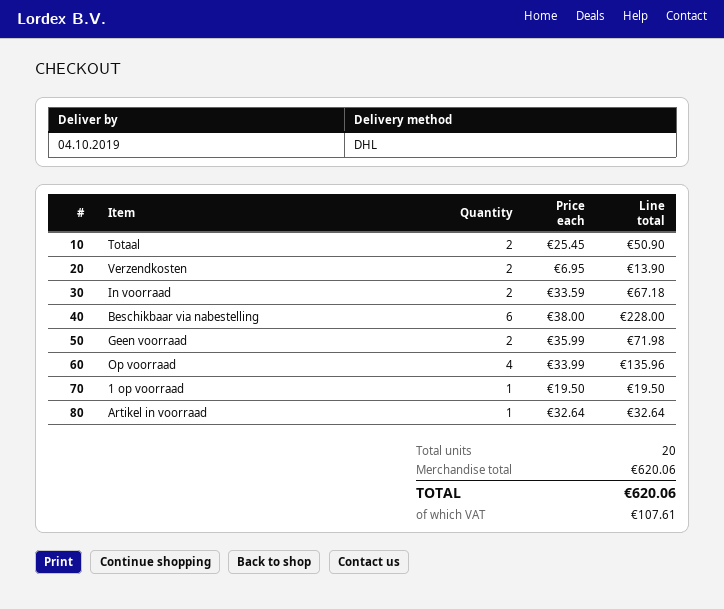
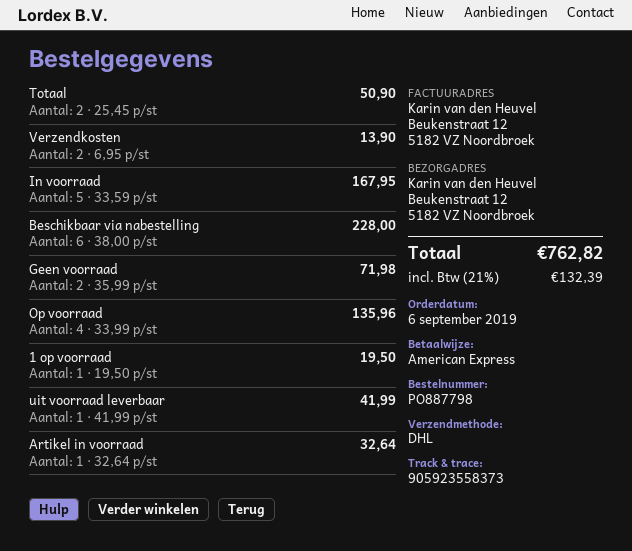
In voorraad: 2 x 33.59 = 67.18 -> 5 x 33.59 = 167.95
uit voorraad leverbaar: none -> 1 x 41.99 = 41.99
tax: 107.61 -> 132.39
total: 620.06 -> 762.82

